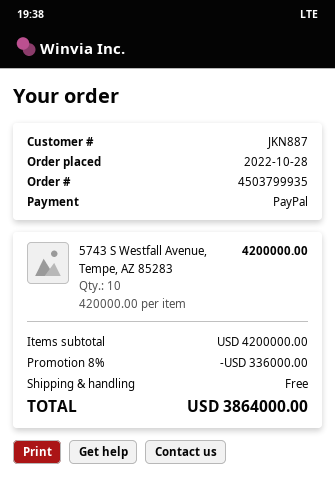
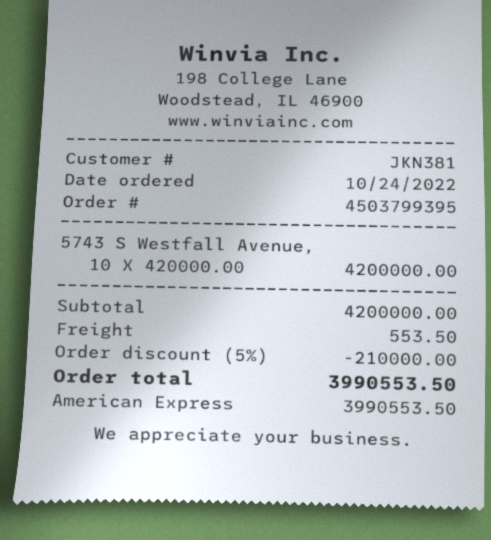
order number: 4503799935 -> 4503799395
order date: 2022-10-28 -> 2022-10-24
customer number: JKN887 -> JKN381
payment method: PayPal -> American Express
discount: 8% = 336000.00 -> 5% = 210000.00
shipping: 0.00 -> 553.50
total: 3864000.00 -> 3990553.50

